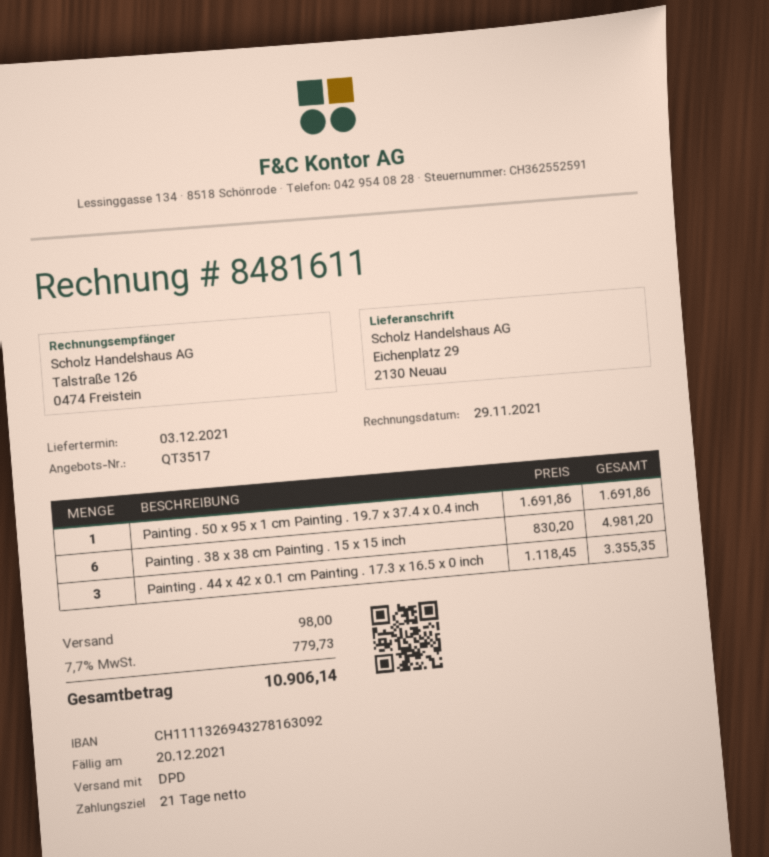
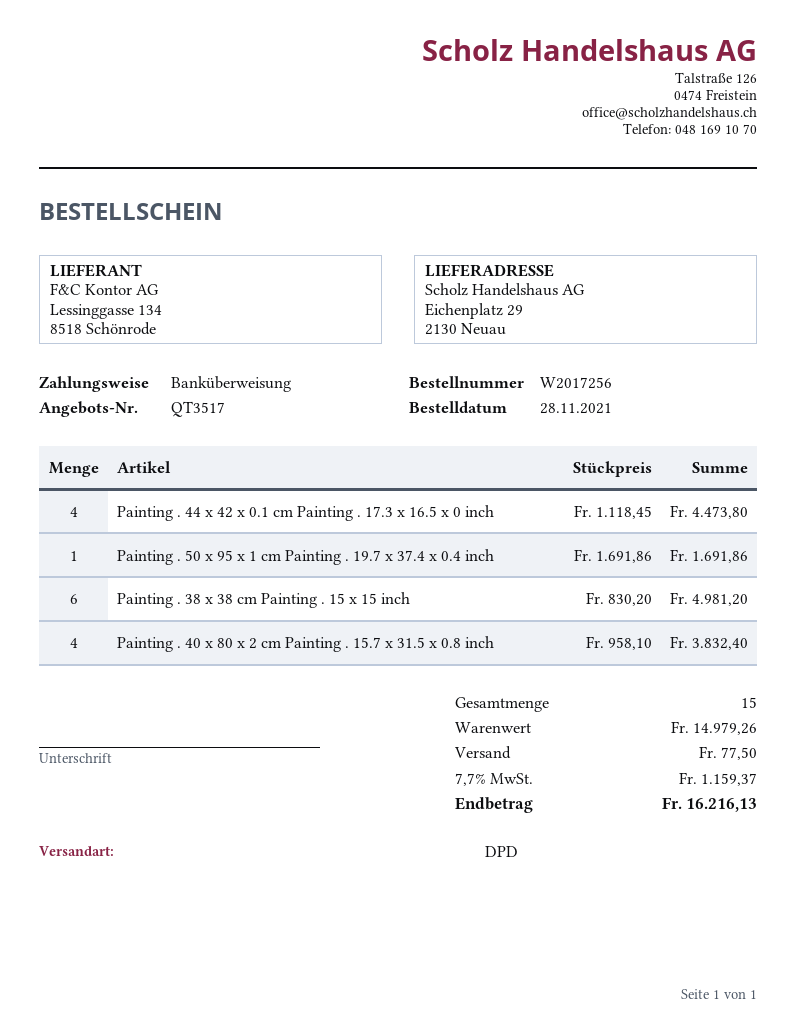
Painting . 44 x 42 x 0.1 cm Painting . 17.3 x 16.5 x 0 inch: 3 x 1118.45 = 3355.35 -> 4 x 1118.45 = 4473.80
Painting . 40 x 80 x 2 cm Painting . 15.7 x 31.5 x 0.8 inch: none -> 4 x 958.10 = 3832.40
shipping: 98.00 -> 77.50
tax: 7.7% = 779.73 -> 7.7% = 1159.37
total: 10906.14 -> 16216.13

